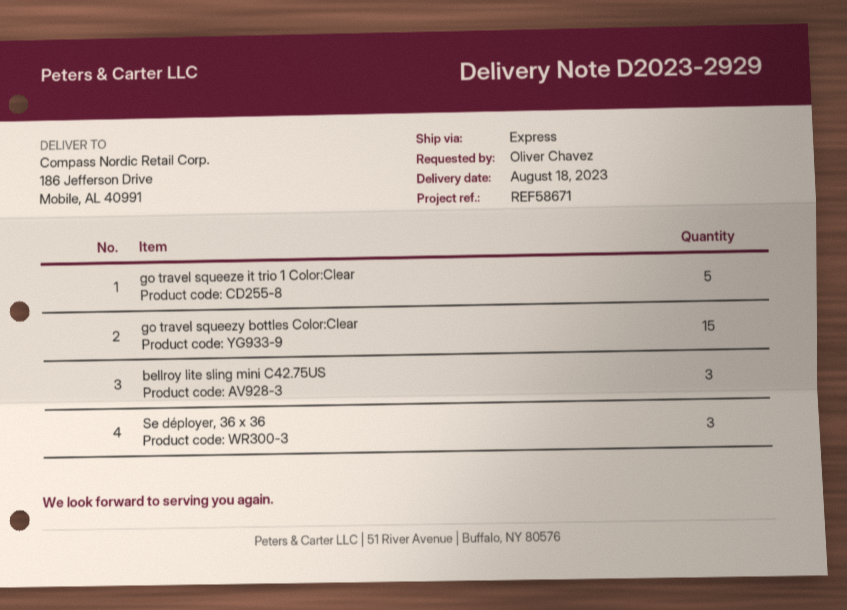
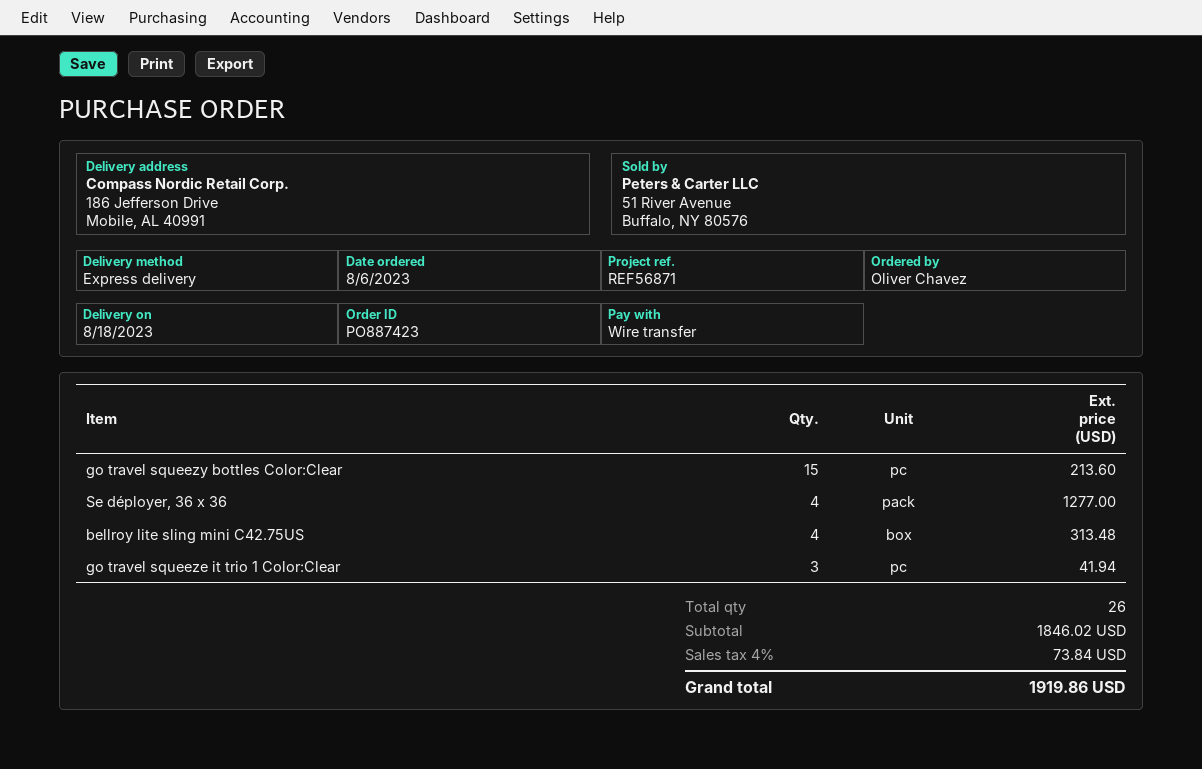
reference: REF58671 -> REF56871
go travel squeeze it trio 1 Color:Clear: 5 -> 3
bellroy lite sling mini C42.75US: 3 -> 4
Se déployer, 36 x 36: 3 -> 4

